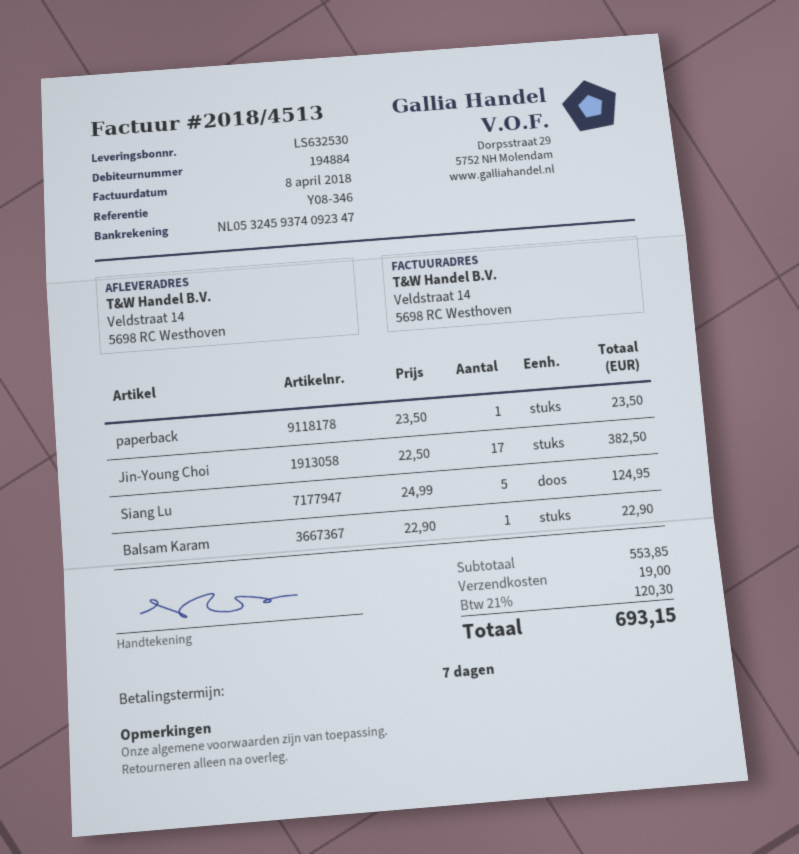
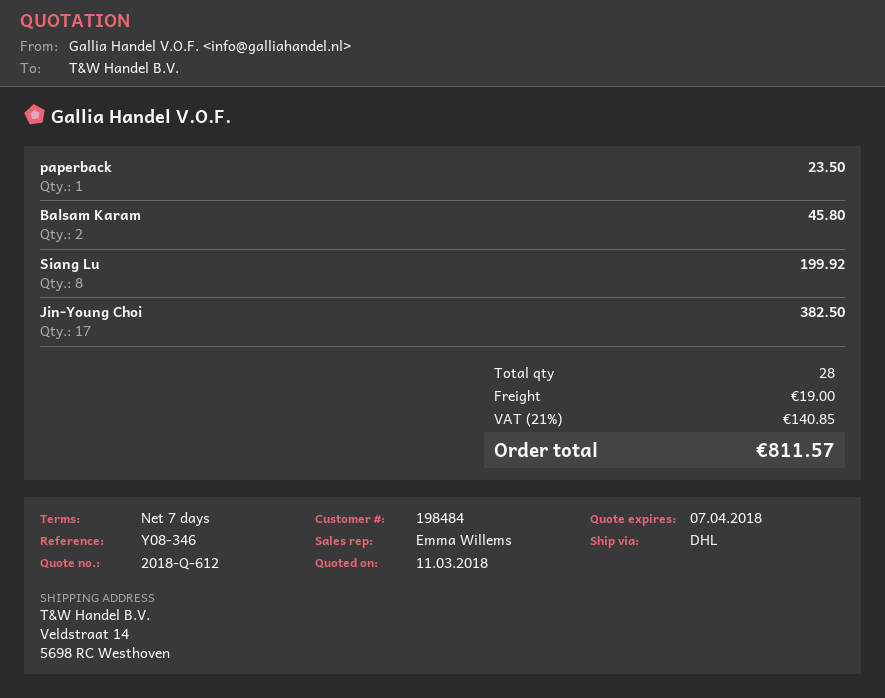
customer number: 194884 -> 198484
Siang Lu: 5 for 124.95 -> 8 for 199.92
Balsam Karam: 1 for 22.90 -> 2 for 45.80
tax: 21% = 120.30 -> 21% = 140.85
total: 693.15 -> 811.57

